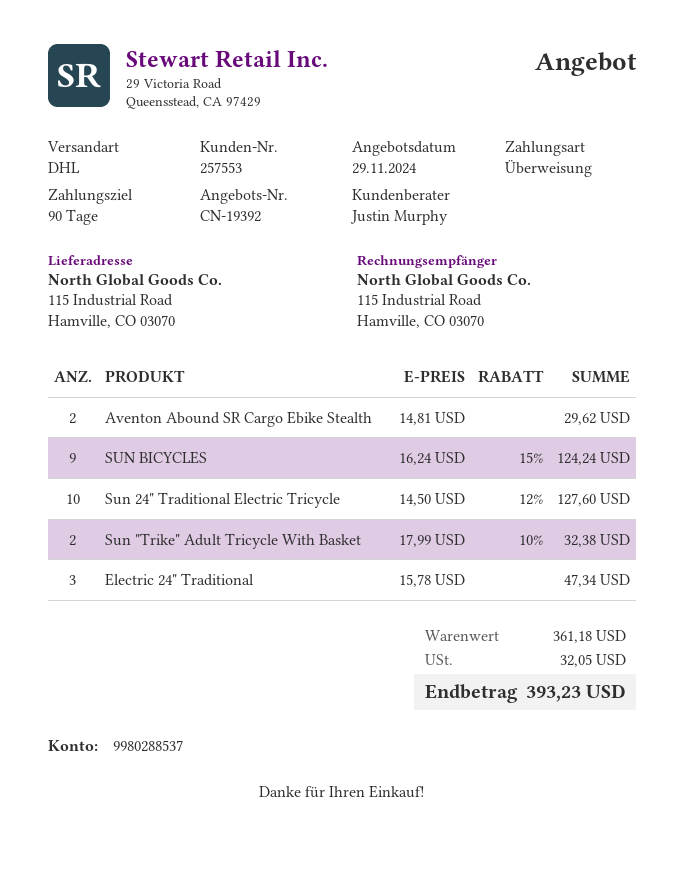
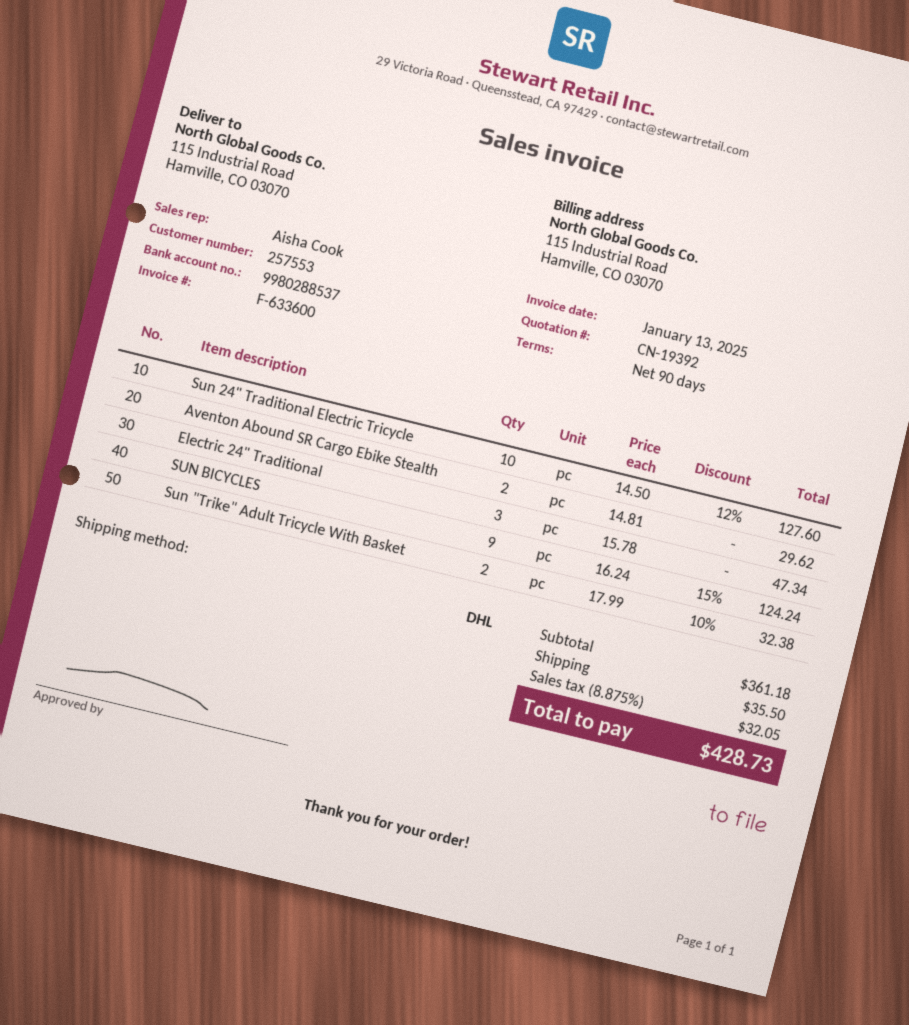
sales rep: Justin Murphy -> Aisha Cook
shipping: none -> 35.50
total: 393.23 -> 428.73

